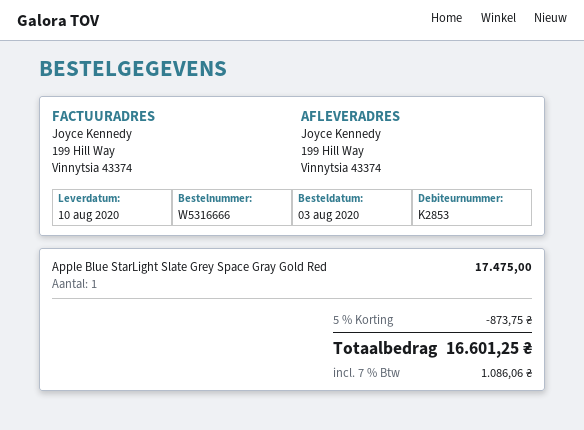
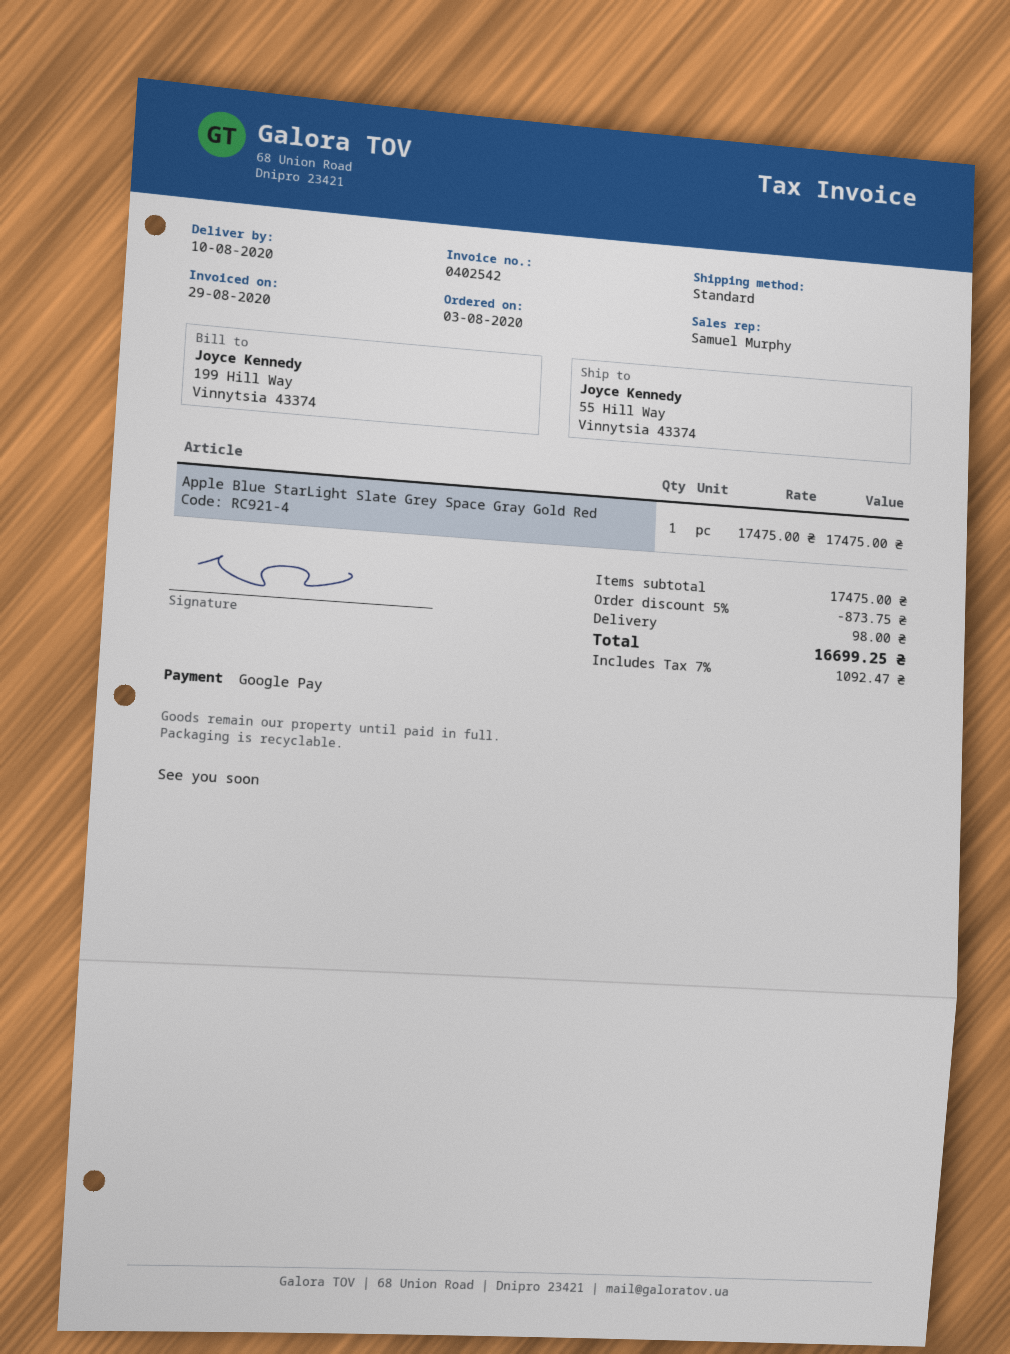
ship to: 199 Hill Way, Vinnytsia 43374 -> 55 Hill Way, Vinnytsia 43374
shipping: none -> 98.00
tax: 7% = 1086.06 -> 7% = 1092.47
total: 16601.25 -> 16699.25

